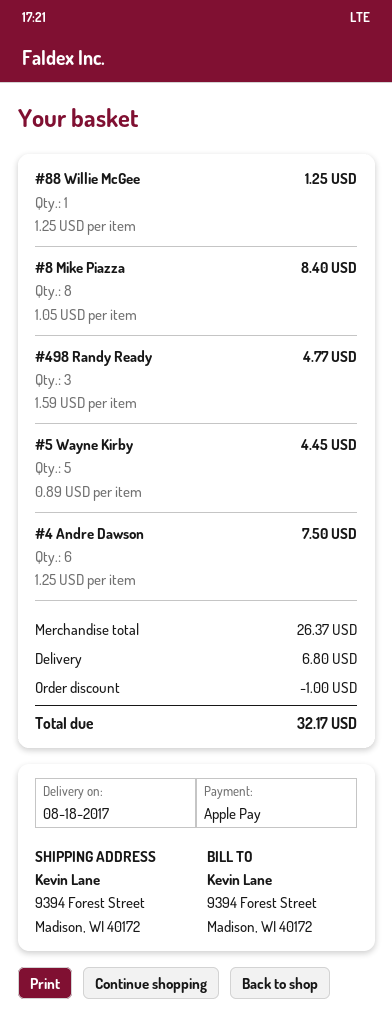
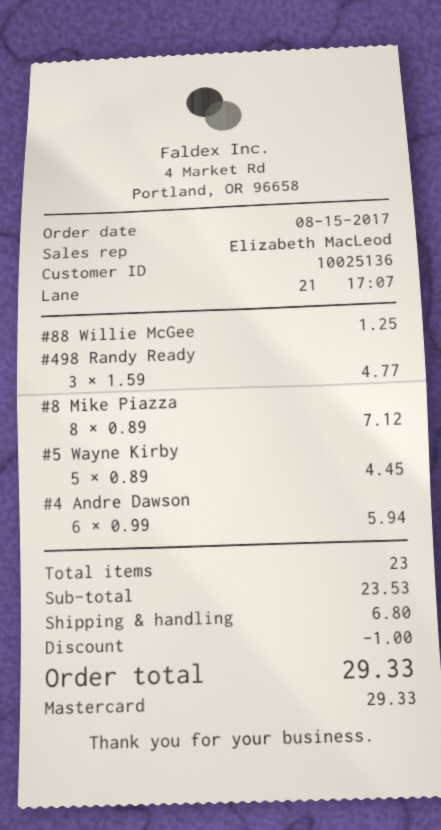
payment method: Apple Pay -> Mastercard
#8 Mike Piazza: 8 x 1.05 = 8.40 -> 8 x 0.89 = 7.12
#4 Andre Dawson: 6 x 1.25 = 7.50 -> 6 x 0.99 = 5.94
subtotal: 26.37 -> 23.53
total: 32.17 -> 29.33

